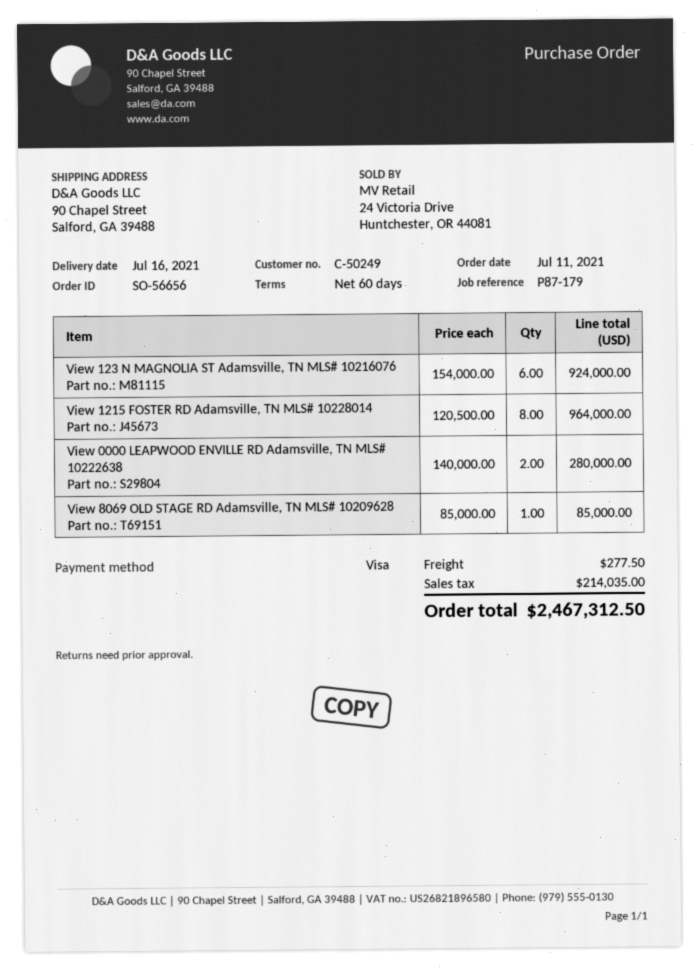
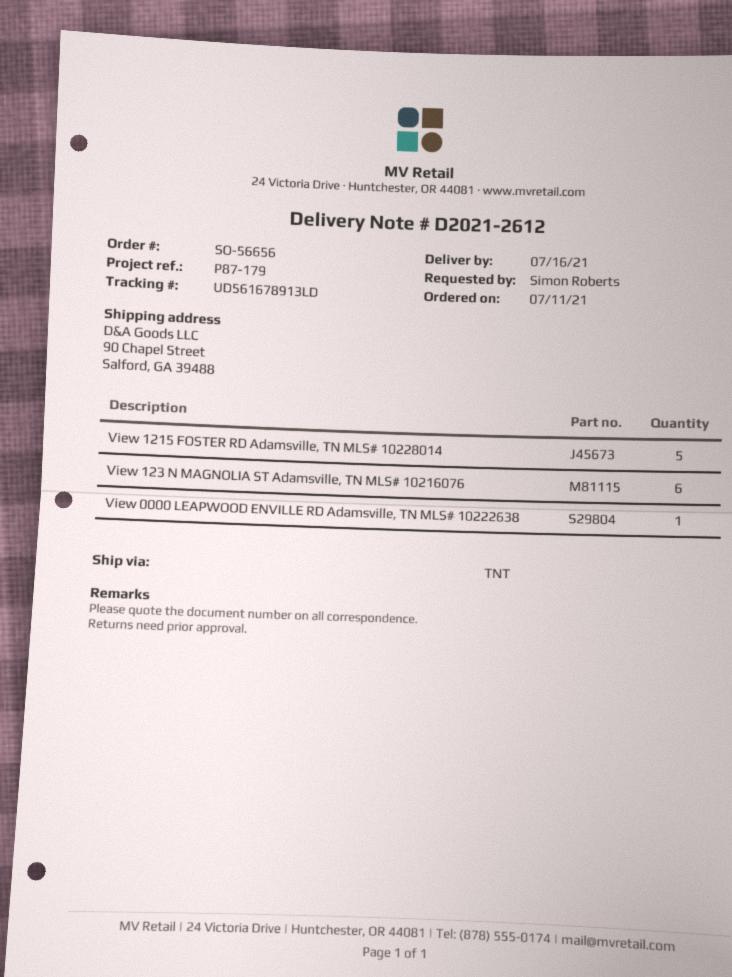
View 1215 FOSTER RD Adamsville, TN MLS# 10228014: 8 -> 5
View 0000 LEAPWOOD ENVILLE RD Adamsville, TN MLS# 10222638: 2 -> 1
View 8069 OLD STAGE RD Adamsville, TN MLS# 10209628: 1 -> none

